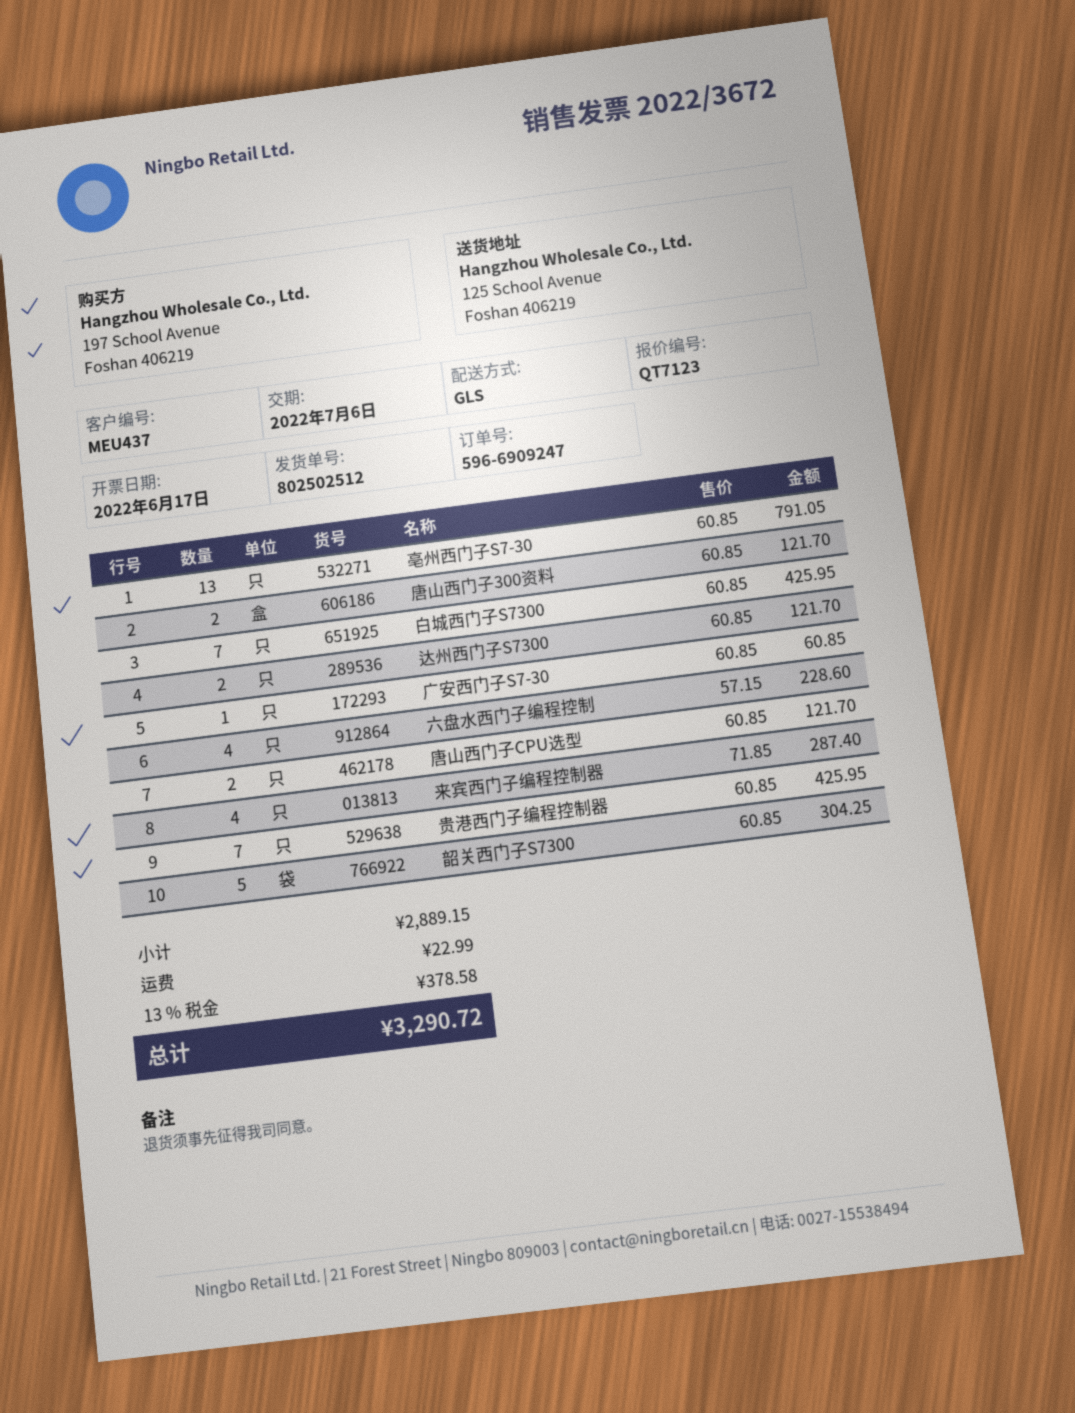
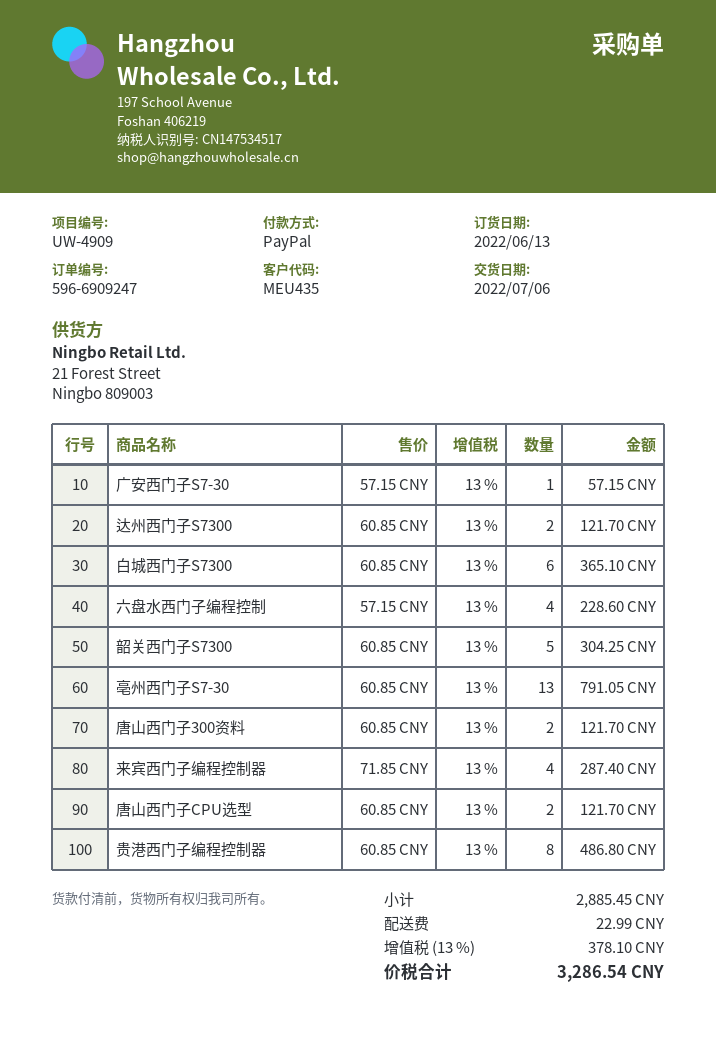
customer number: MEU437 -> MEU435
白城西门子S7300: 7 x 60.85 = 425.95 -> 6 x 60.85 = 365.10
广安西门子S7-30: 1 x 60.85 = 60.85 -> 1 x 57.15 = 57.15
贵港西门子编程控制器: 7 x 60.85 = 425.95 -> 8 x 60.85 = 486.80
subtotal: 2889.15 -> 2885.45
tax: 13% = 378.58 -> 13% = 378.10
total: 3290.72 -> 3286.54

